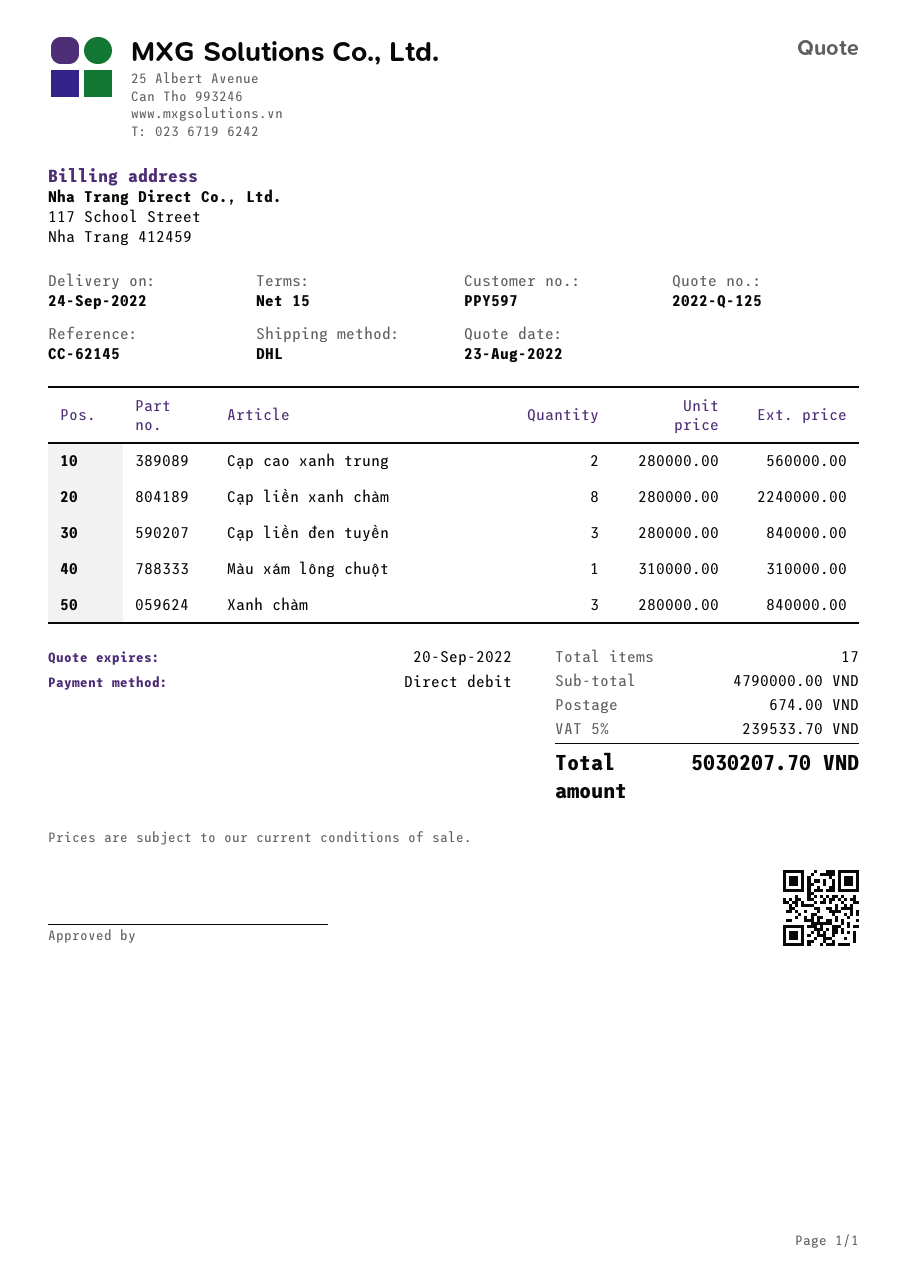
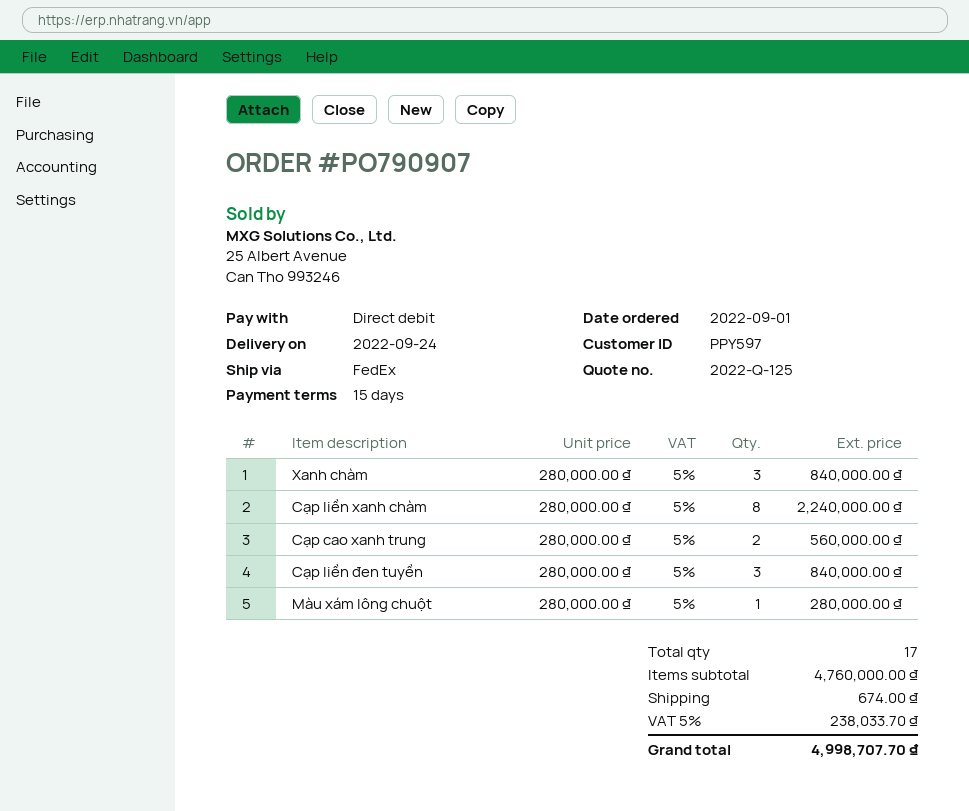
shipping method: DHL -> FedEx
Màu xám lông chuột: 1 x 310000.00 = 310000.00 -> 1 x 280000.00 = 280000.00
subtotal: 4790000.00 -> 4760000.00
tax: 5% = 239533.70 -> 5% = 238033.70
total: 5030207.70 -> 4998707.70

